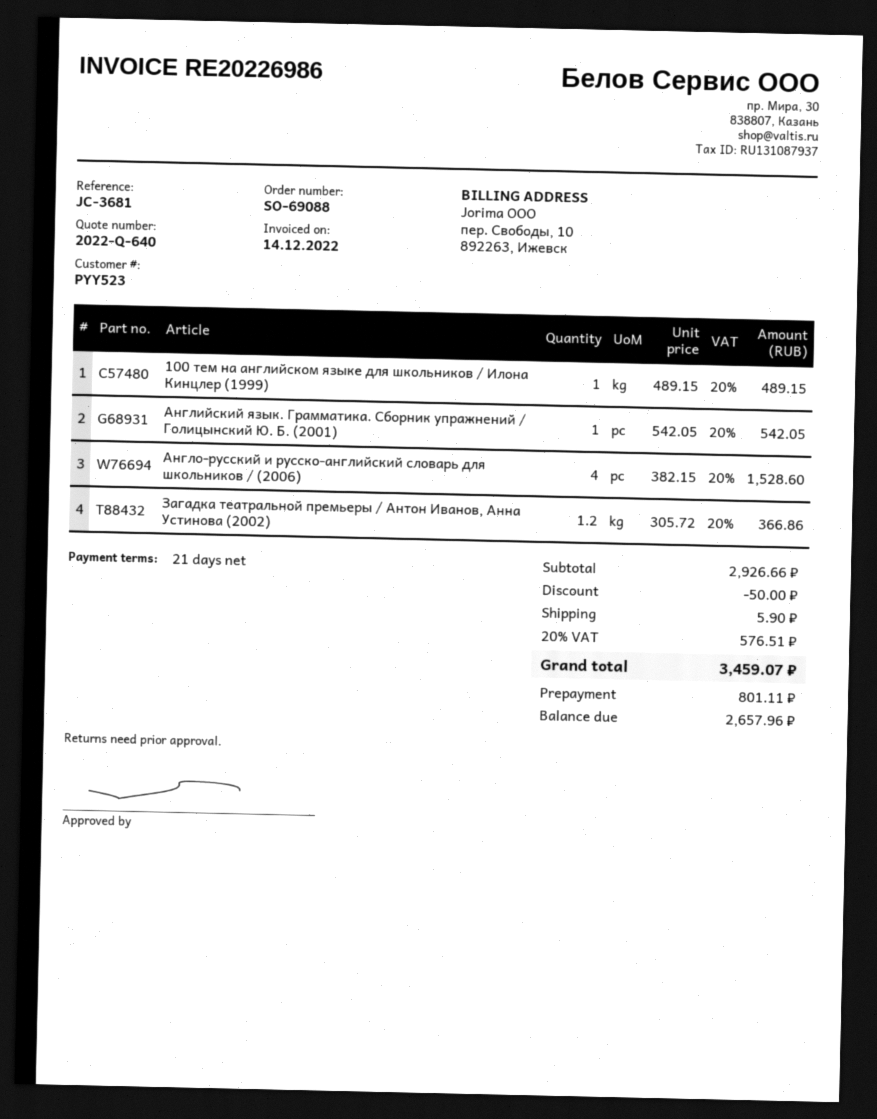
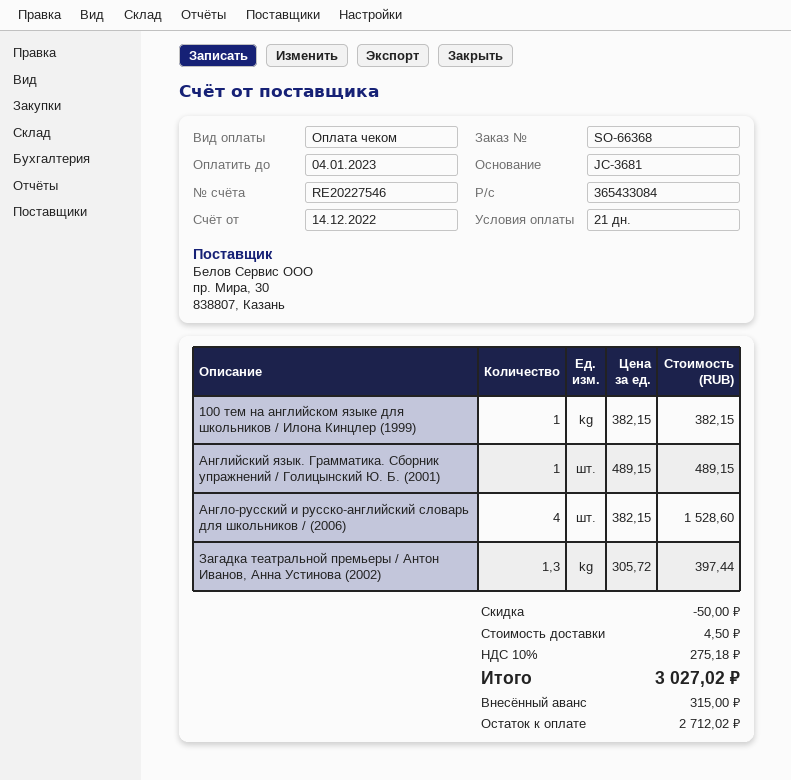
order number: SO-69088 -> SO-66368
invoice number: RE20226986 -> RE20227546
100 тем на английском языке для школьников / Илона Кинцлер (1999): 1 x 489.15 = 489.15 -> 1 x 382.15 = 382.15
Английский язык. Грамматика. Сборник упражнений / Голицынский Ю. Б. (2001): 1 x 542.05 = 542.05 -> 1 x 489.15 = 489.15
Загадка театральной премьеры / Антон Иванов, Анна Устинова (2002): 1.2 x 305.72 = 366.86 -> 1.3 x 305.72 = 397.44
shipping: 5.90 -> 4.50
tax: 20% = 576.51 -> 10% = 275.18
total: 3459.07 -> 3027.02
deposit: 801.11 -> 315.00
balance: 2657.96 -> 2712.02

